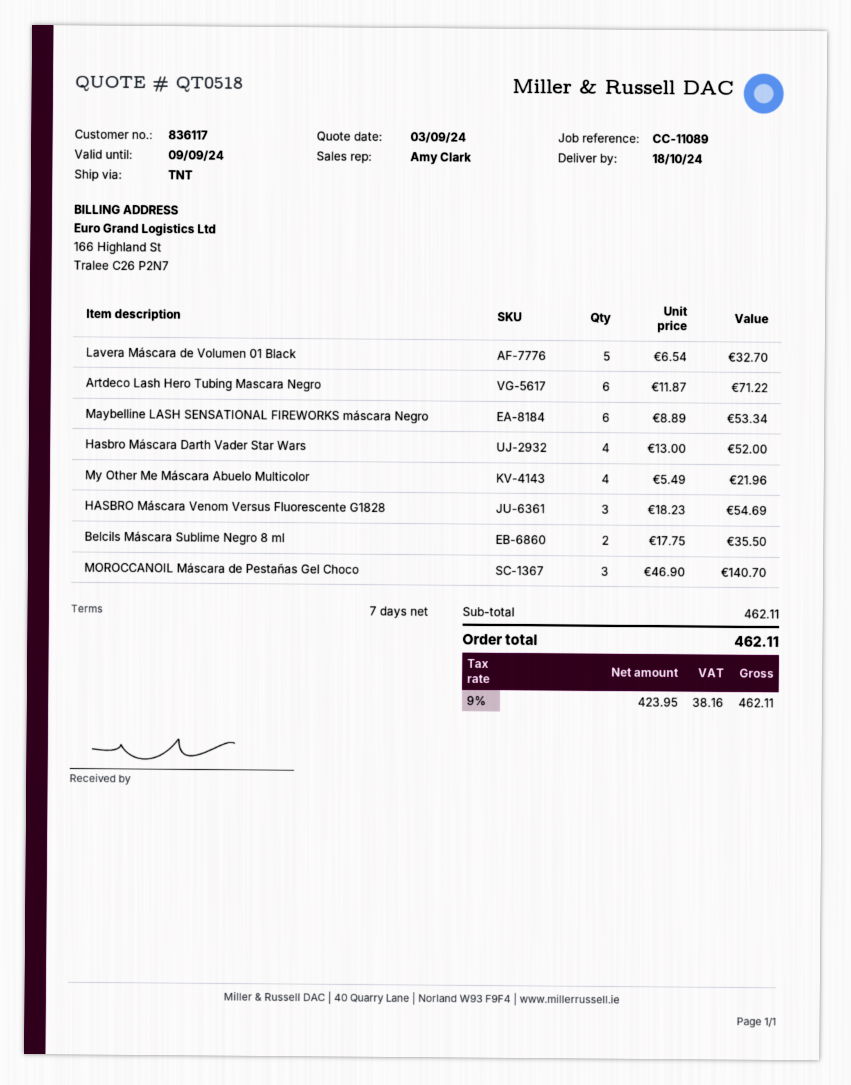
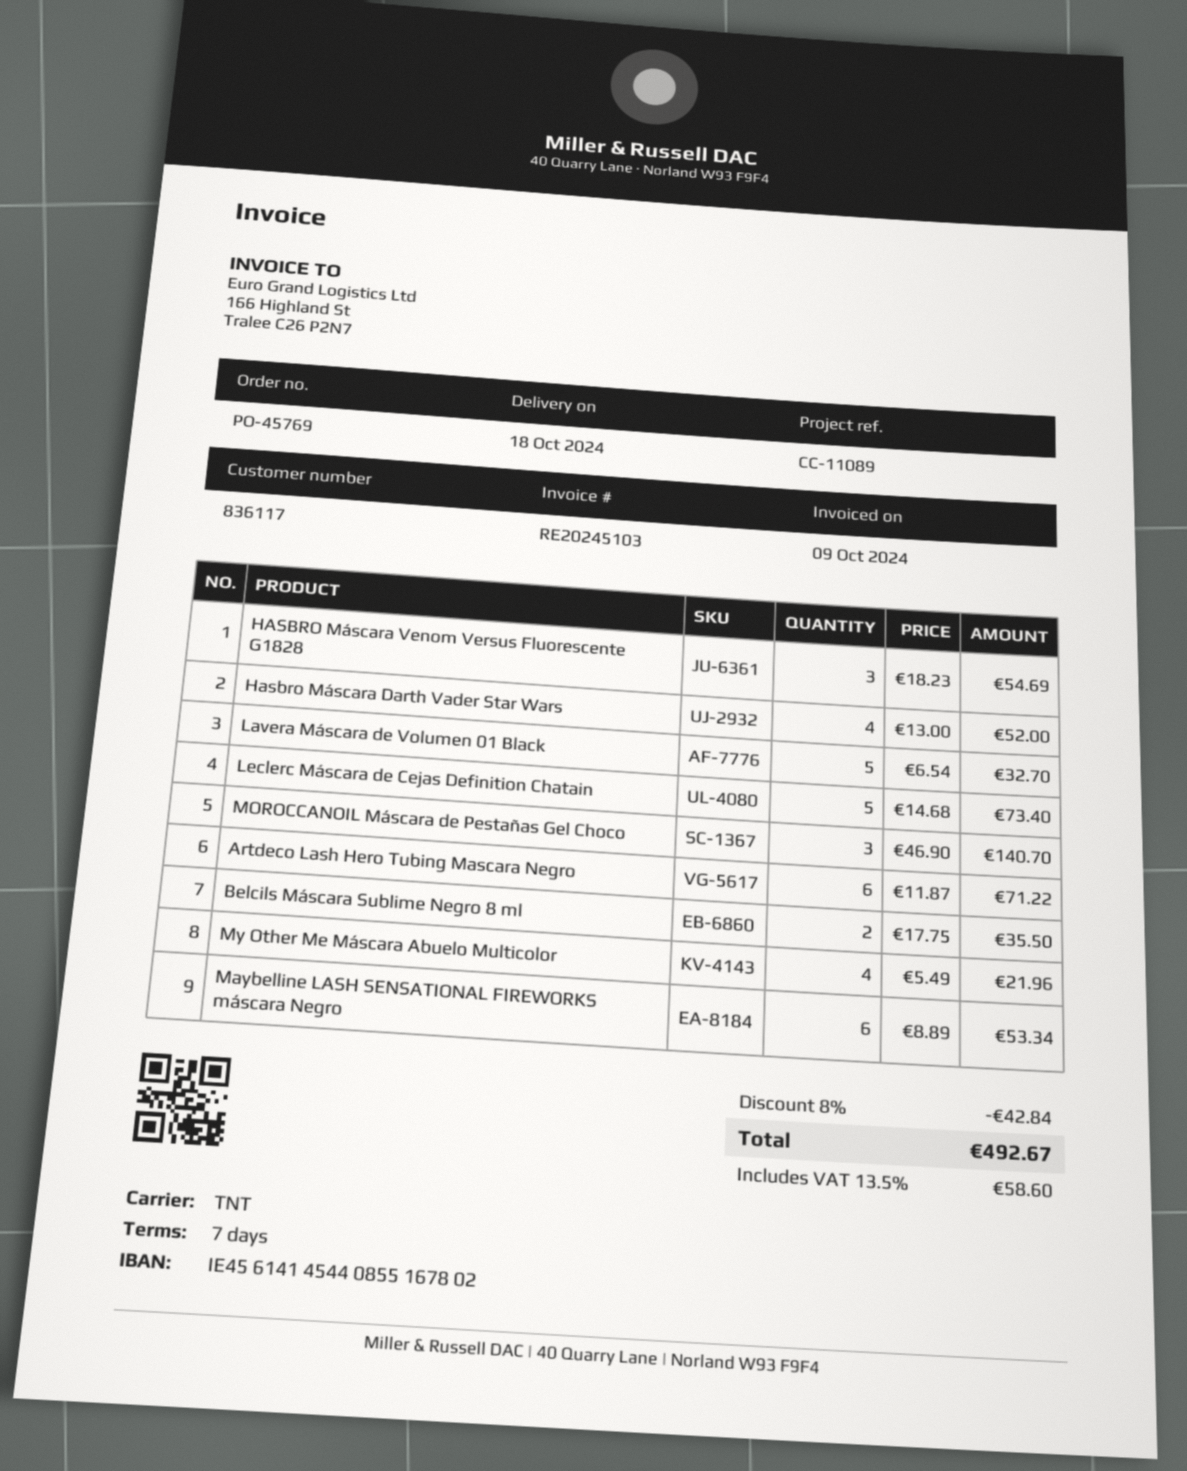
Leclerc Máscara de Cejas Definition Chatain: none -> 5 x 14.68 = 73.40
discount: none -> 8% = 42.84
tax: 9% = 38.16 -> 13.5% = 58.60
total: 462.11 -> 492.67

